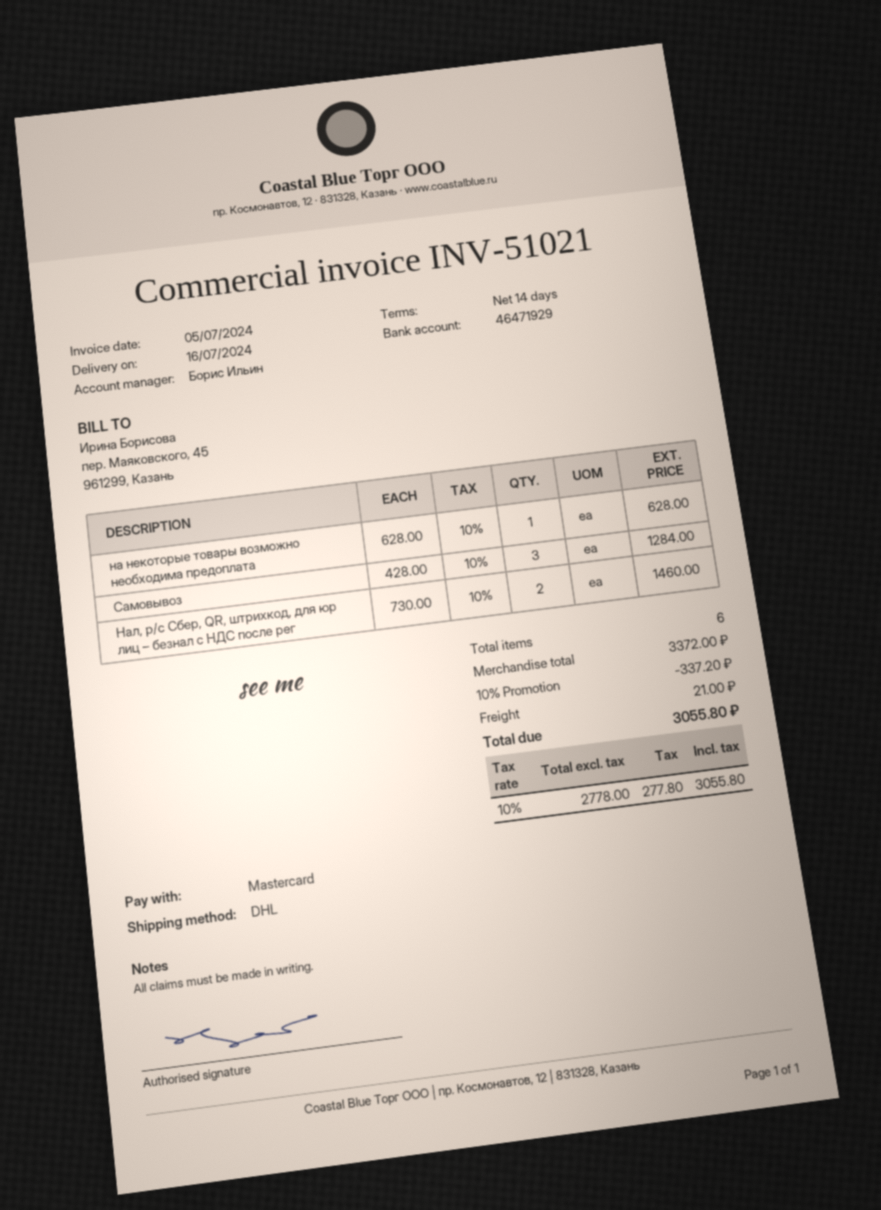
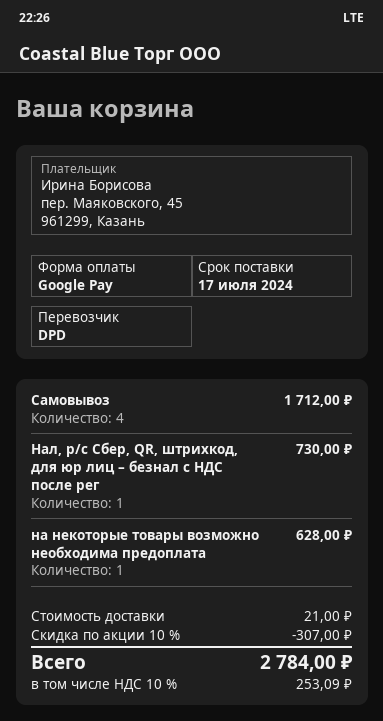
delivery date: 2024-07-16 -> 2024-07-17
payment method: Mastercard -> Google Pay
shipping method: DHL -> DPD
Самовывоз: 3 for 1284.00 -> 4 for 1712.00
Нал, р/с Сбер, QR, штрихкод, для юр лиц – безнал с НДС после рег: 2 for 1460.00 -> 1 for 730.00
discount: 10% = 337.20 -> 10% = 307.00
tax: 10% = 277.80 -> 10% = 253.09
total: 3055.80 -> 2784.00

